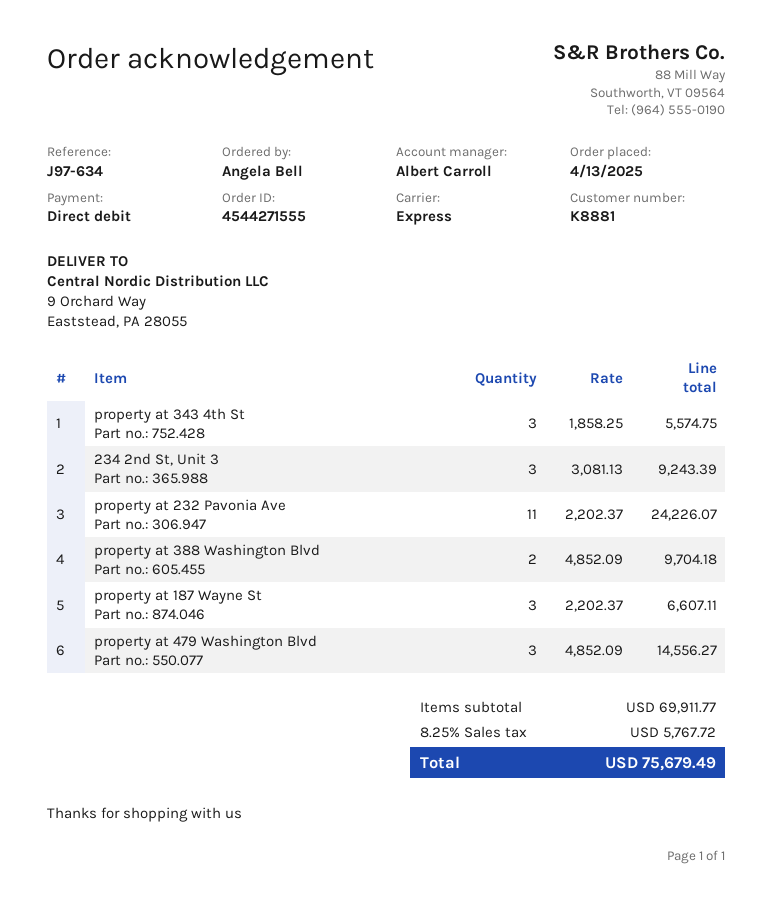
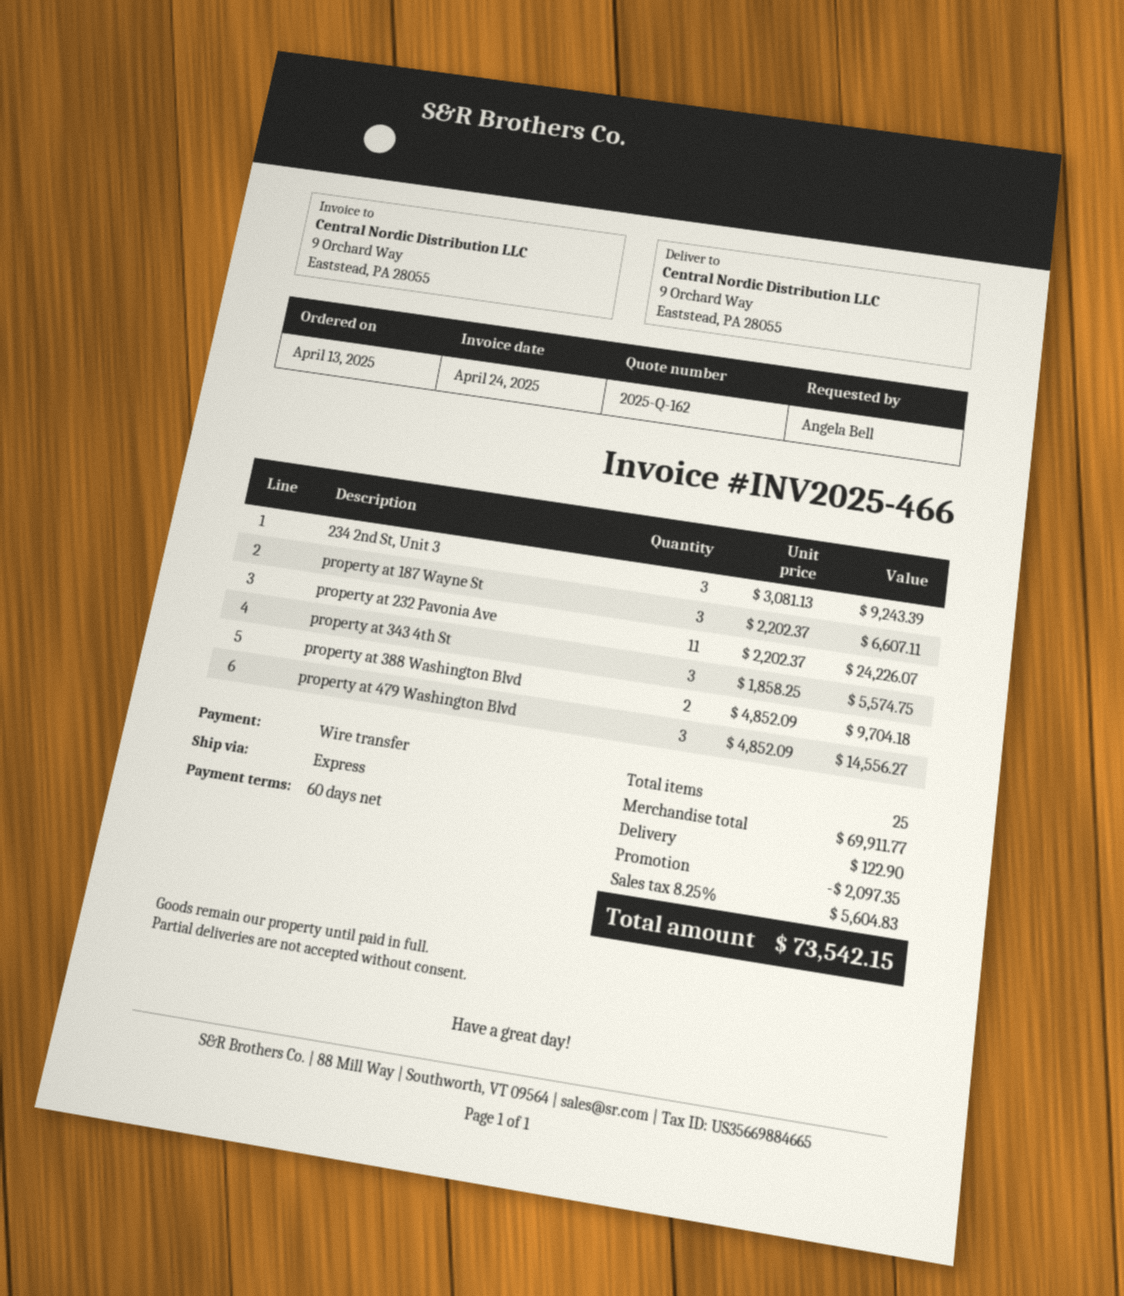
payment method: direct debit -> bank transfer
discount: none -> 2097.35
shipping: none -> 122.90
tax: 8.25% = 5767.72 -> 8.25% = 5604.83
total: 75679.49 -> 73542.15

